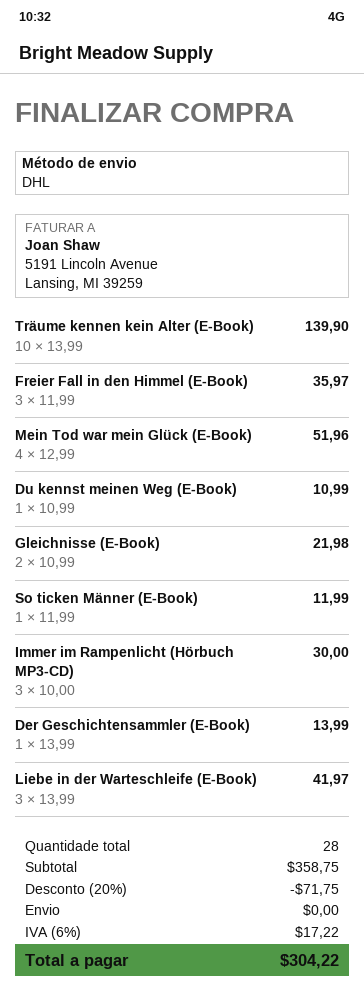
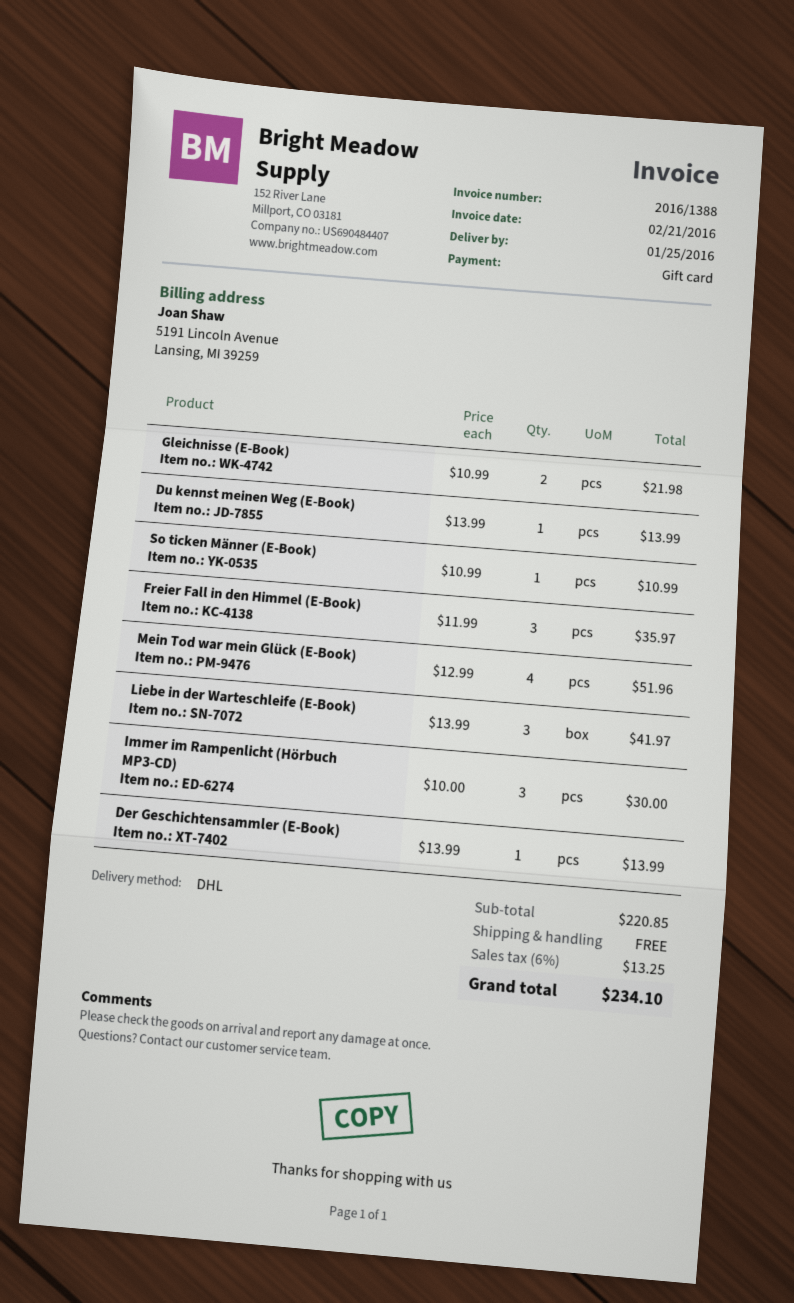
Träume kennen kein Alter (E-Book): 10 x 13.99 = 139.90 -> none
Du kennst meinen Weg (E-Book): 1 x 10.99 = 10.99 -> 1 x 13.99 = 13.99
So ticken Männer (E-Book): 1 x 11.99 = 11.99 -> 1 x 10.99 = 10.99
subtotal: 358.75 -> 220.85
discount: 20% = 71.75 -> none
tax: 6% = 17.22 -> 6% = 13.25
total: 304.22 -> 234.10

